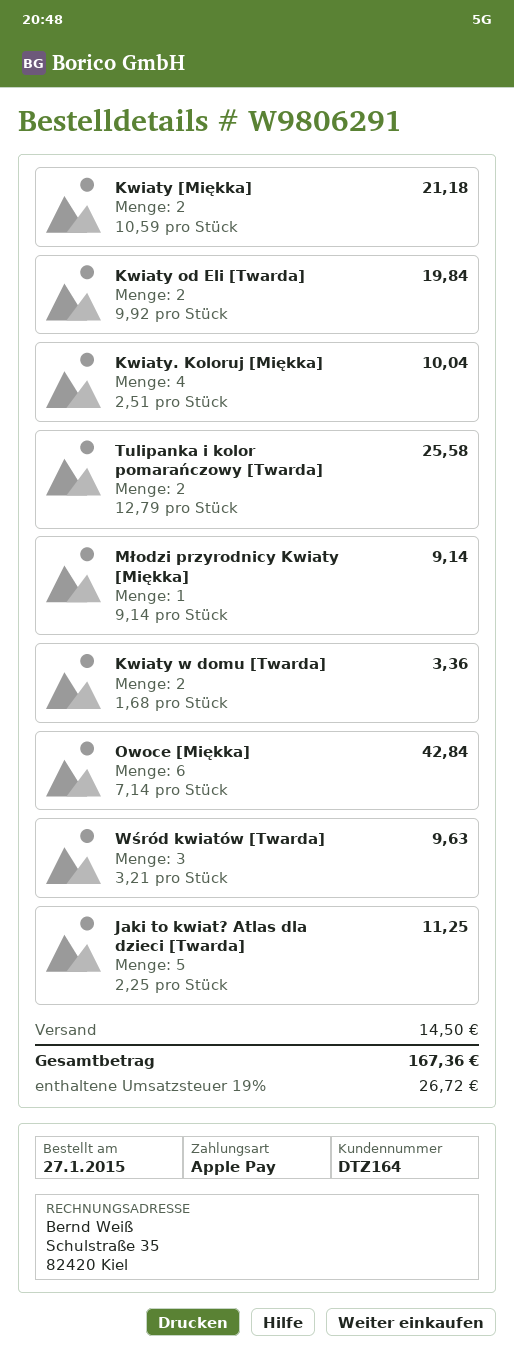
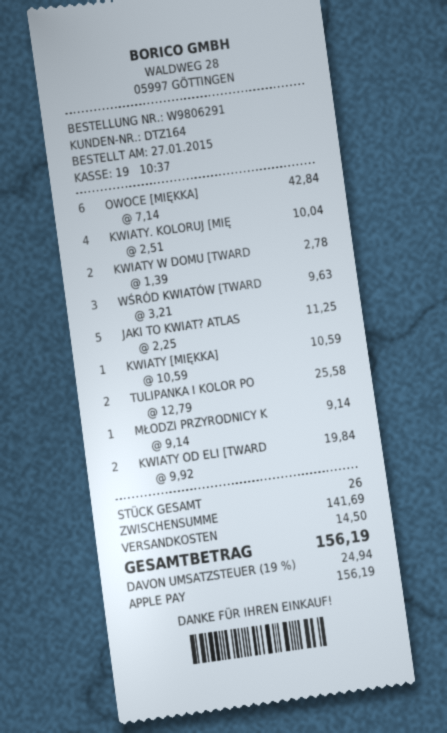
Kwiaty [Miękka]: 2 x 10.59 = 21.18 -> 1 x 10.59 = 10.59
Kwiaty w domu [Twarda]: 2 x 1.68 = 3.36 -> 2 x 1.39 = 2.78
tax: 19% = 26.72 -> 19% = 24.94
total: 167.36 -> 156.19

